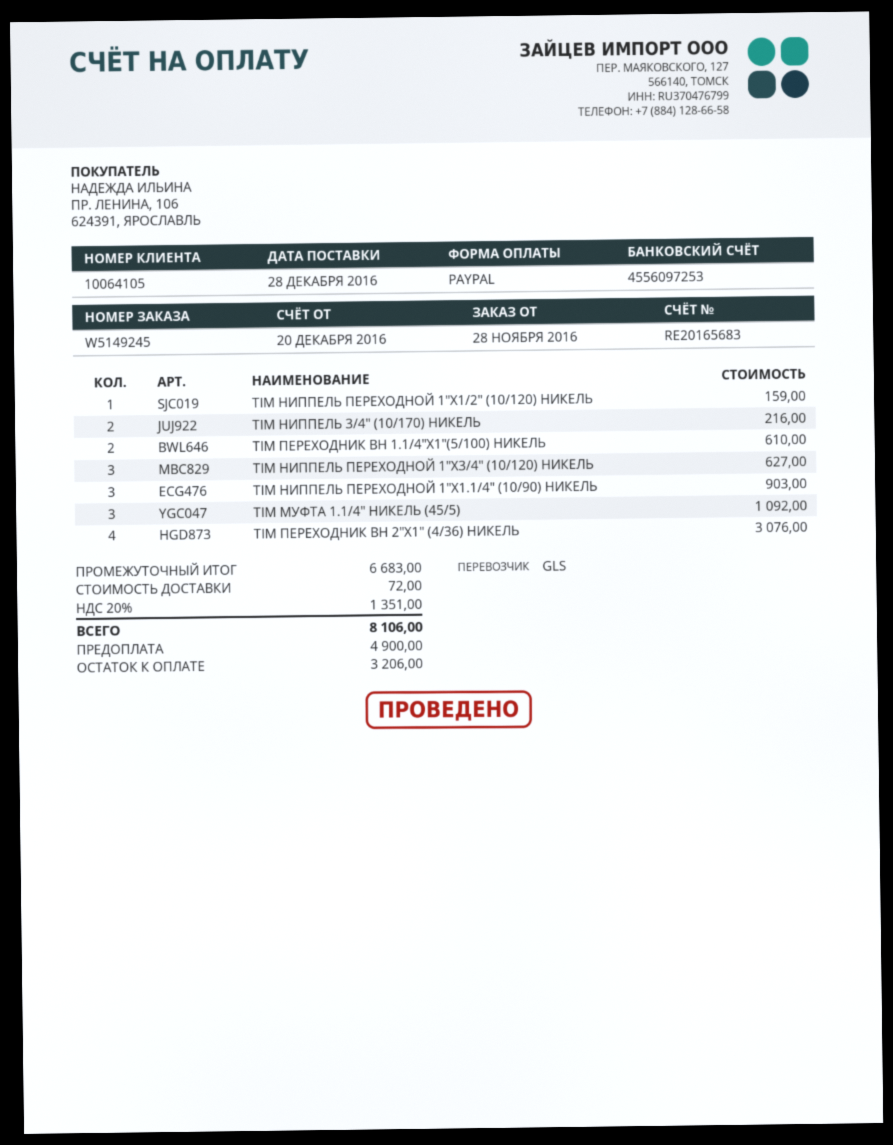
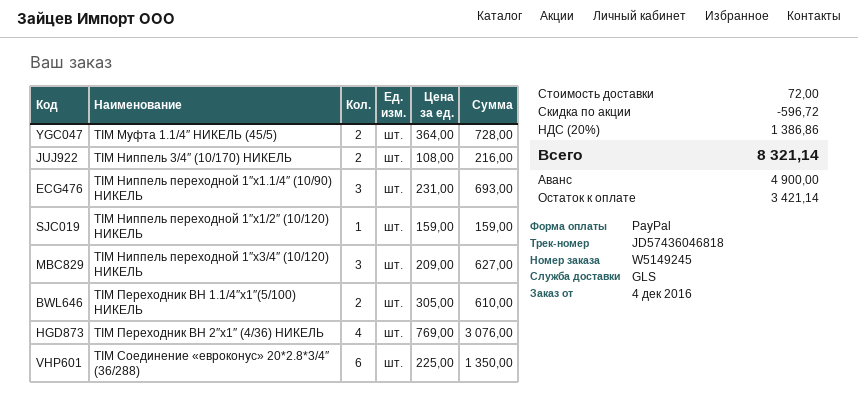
order date: 2016-11-28 -> 2016-12-04
TIM НИППЕЛЬ ПЕРЕХОДНОЙ 1″X1.1/4″ (10/90) НИКЕЛЬ: 3 for 903.00 -> 3 for 693.00
TIM МУФТА 1.1/4″ НИКЕЛЬ (45/5): 3 for 1092.00 -> 2 for 728.00
TIM Соединение «евроконус» 20*2.8*3/4″ (36/288): none -> 6 for 1350.00
discount: none -> 596.72
tax: 20% = 1351.00 -> 20% = 1386.86
total: 8106.00 -> 8321.14
balance: 3206.00 -> 3421.14

